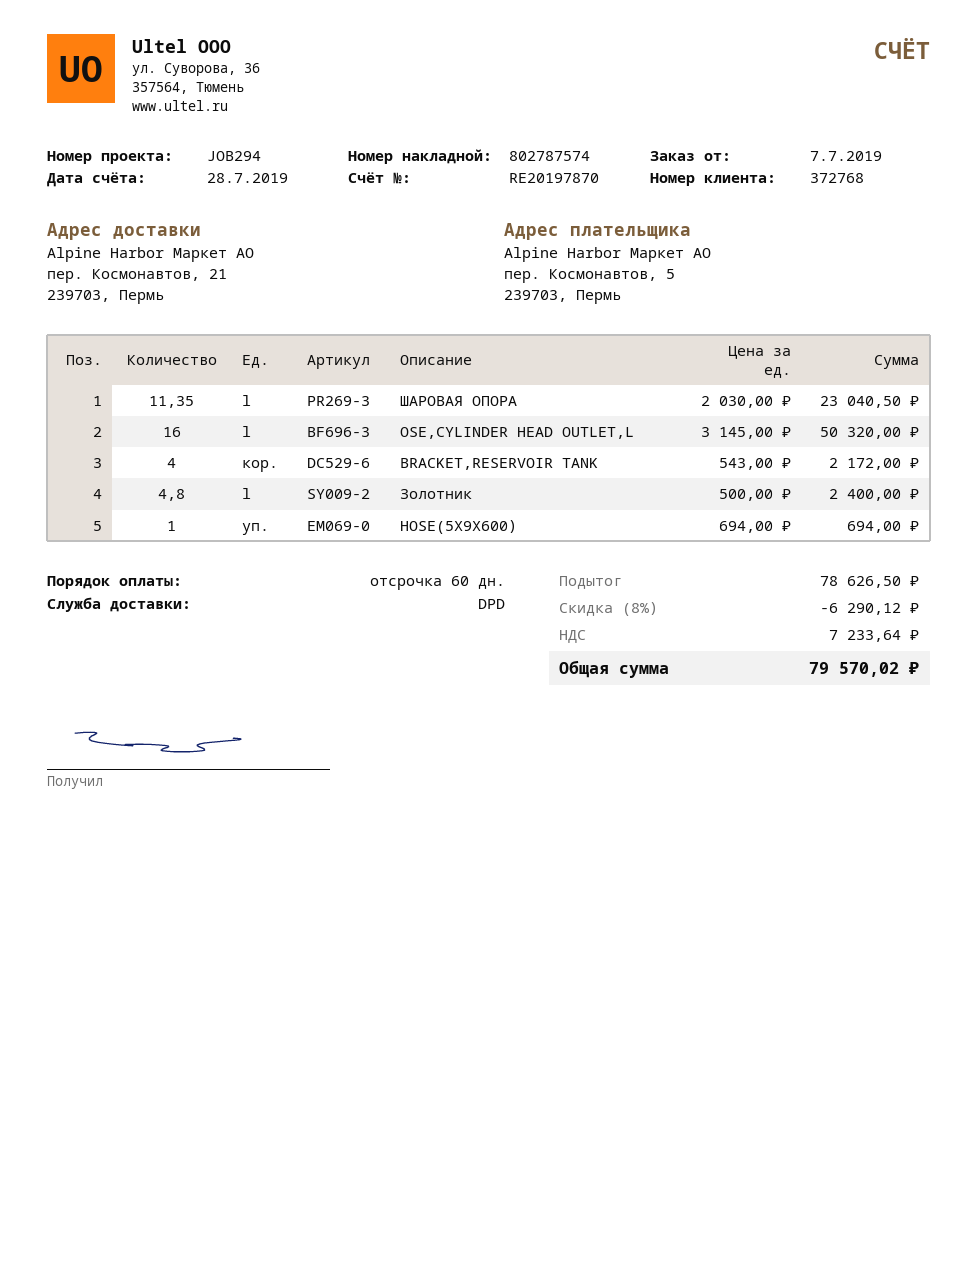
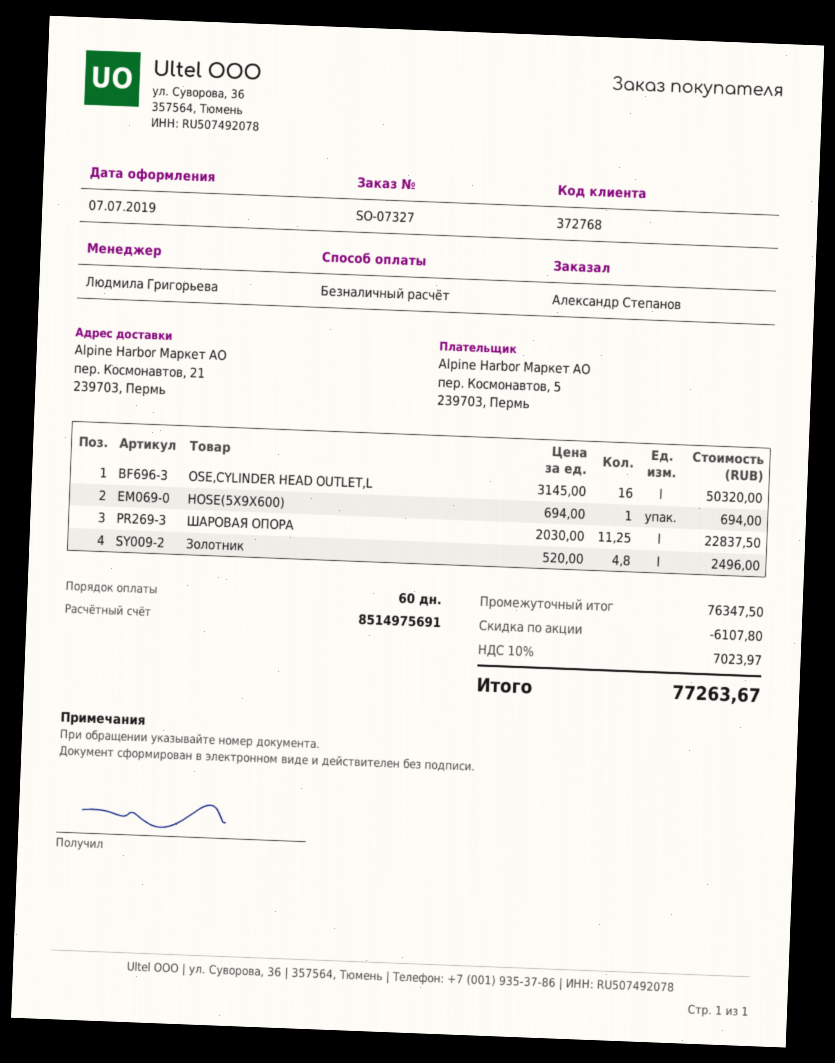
ШАРОВАЯ ОПОРА: 11.35 x 2030.00 = 23040.50 -> 11.25 x 2030.00 = 22837.50
BRACKET,RESERVOIR TANK: 4 x 543.00 = 2172.00 -> none
Золотник: 4.8 x 500.00 = 2400.00 -> 4.8 x 520.00 = 2496.00
subtotal: 78626.50 -> 76347.50
discount: 6290.12 -> 6107.80
tax: 7233.64 -> 7023.97
total: 79570.02 -> 77263.67

